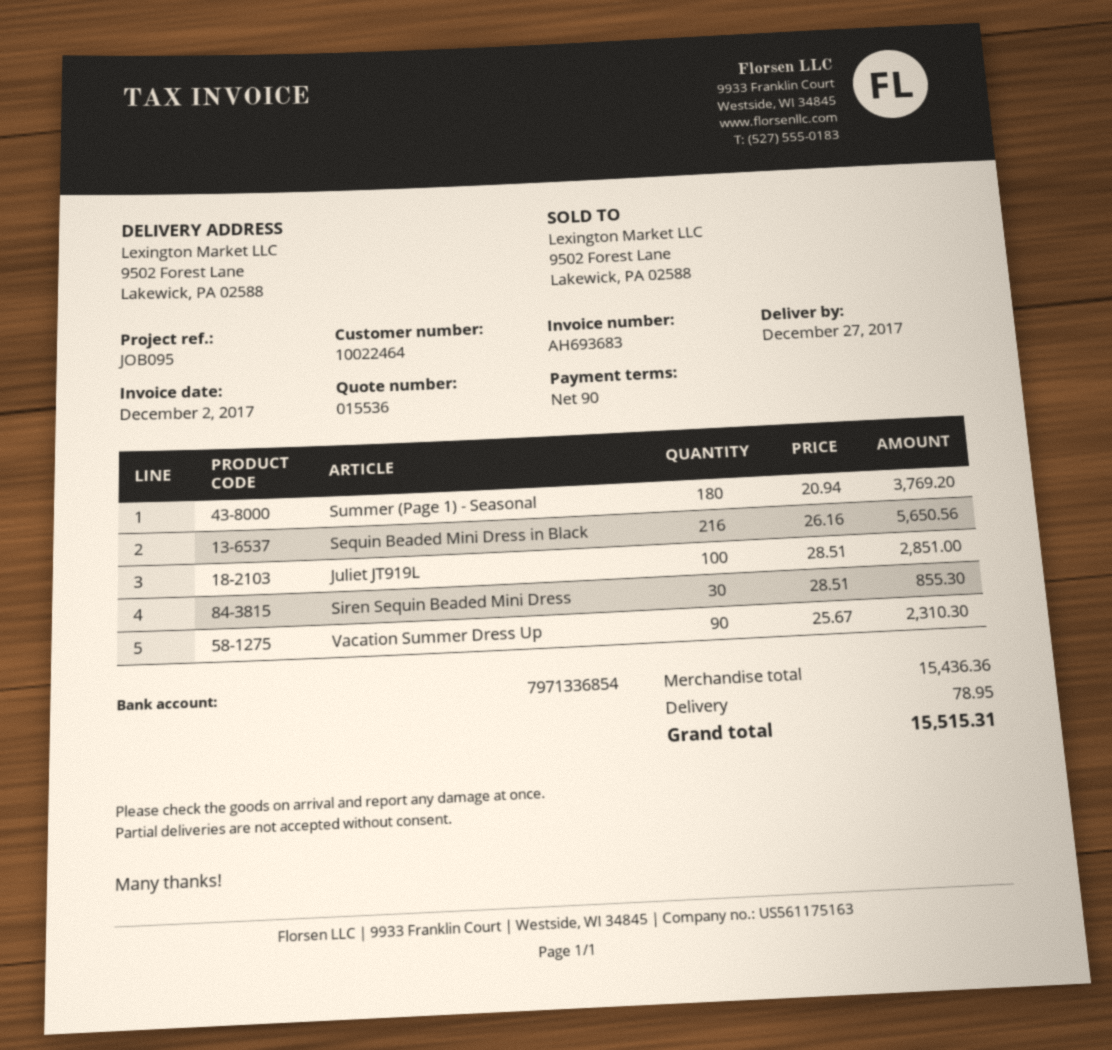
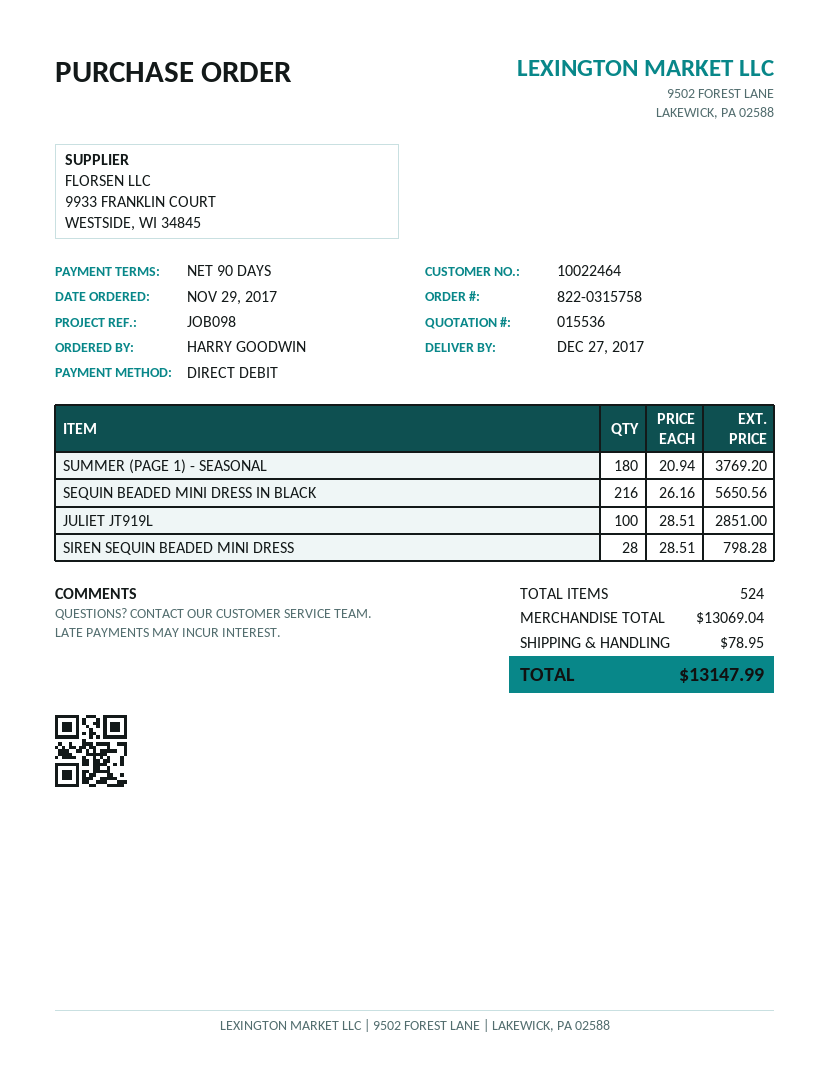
reference: JOB095 -> JOB098
Siren Sequin Beaded Mini Dress: 30 x 28.51 = 855.30 -> 28 x 28.51 = 798.28
Vacation Summer Dress Up: 90 x 25.67 = 2310.30 -> none
subtotal: 15436.36 -> 13069.04
total: 15515.31 -> 13147.99

